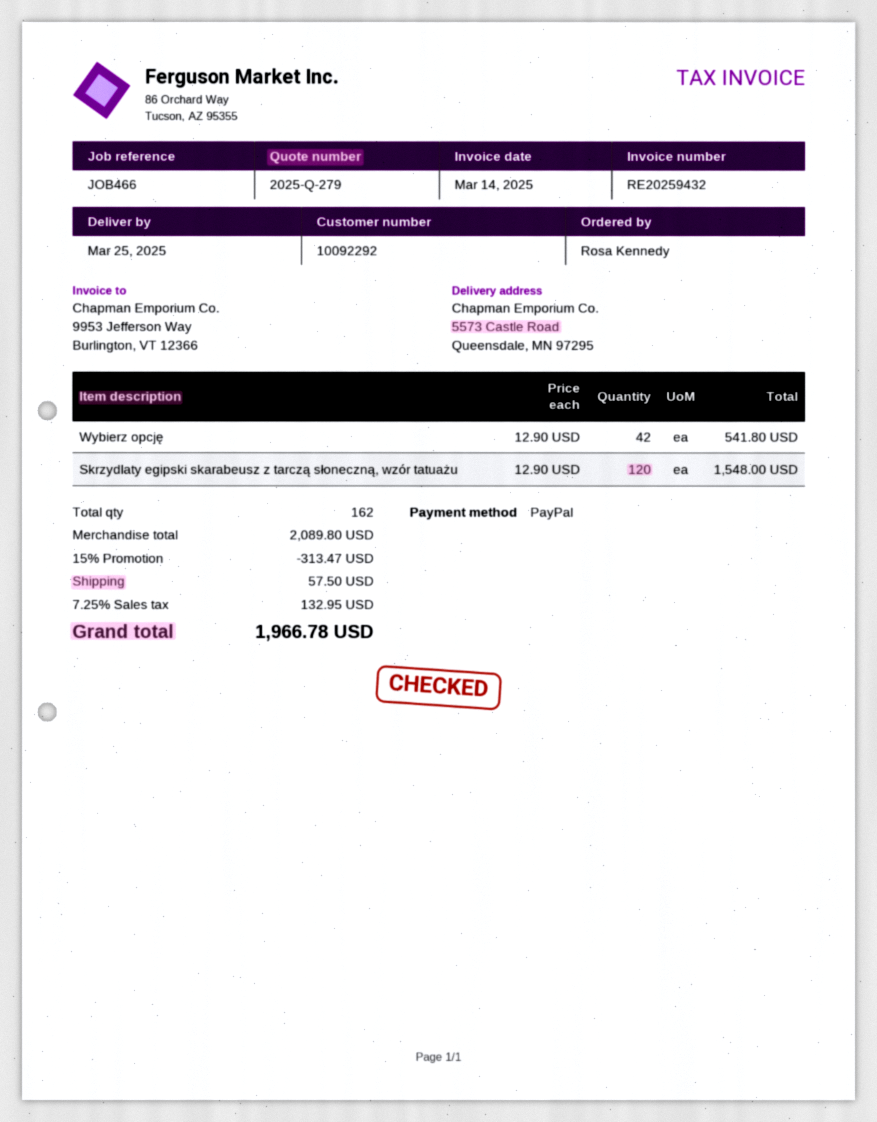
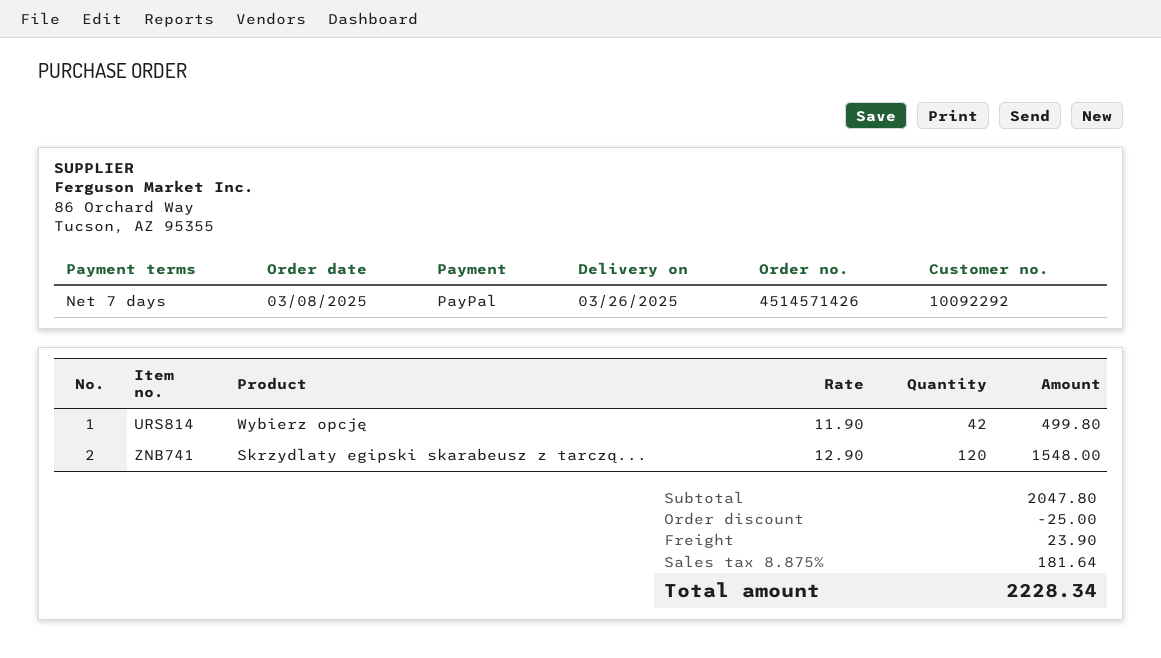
delivery date: 2025-03-25 -> 2025-03-26
Wybierz opcję: 42 x 12.90 = 541.80 -> 42 x 11.90 = 499.80
subtotal: 2089.80 -> 2047.80
discount: 313.47 -> 25.00
shipping: 57.50 -> 23.90
tax: 7.25% = 132.95 -> 8.875% = 181.64
total: 1966.78 -> 2228.34

